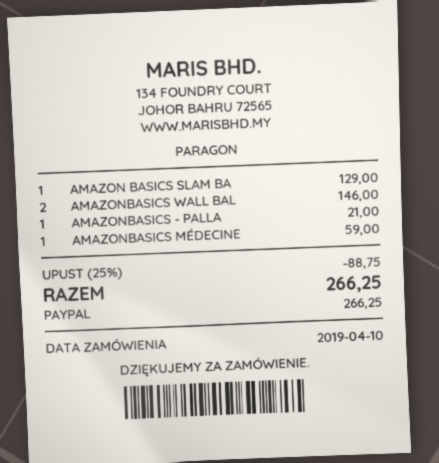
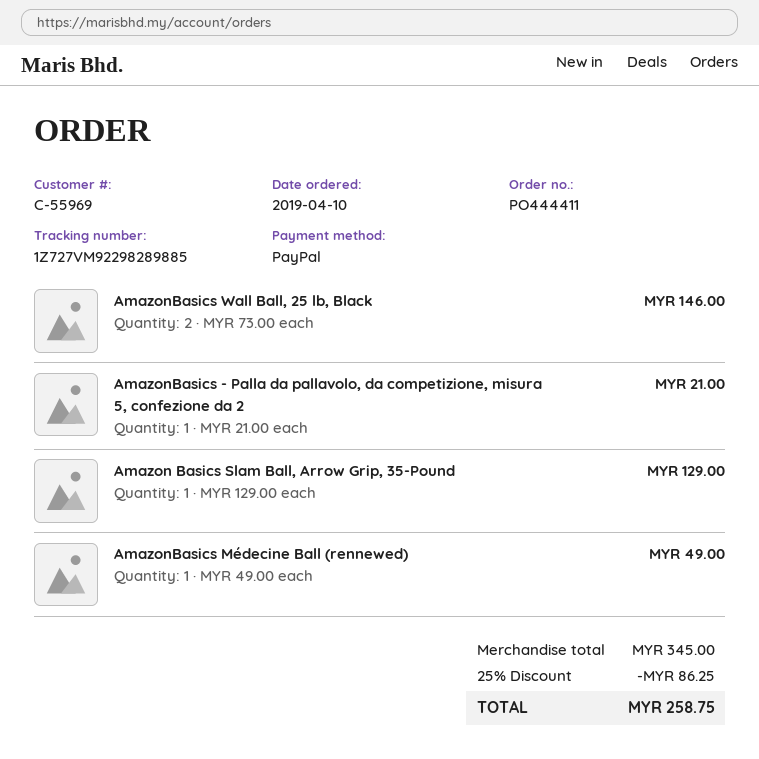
AMAZONBASICS MÉDECINE: 1 for 59.00 -> 1 for 49.00
discount: 25% = 88.75 -> 25% = 86.25
total: 266.25 -> 258.75

